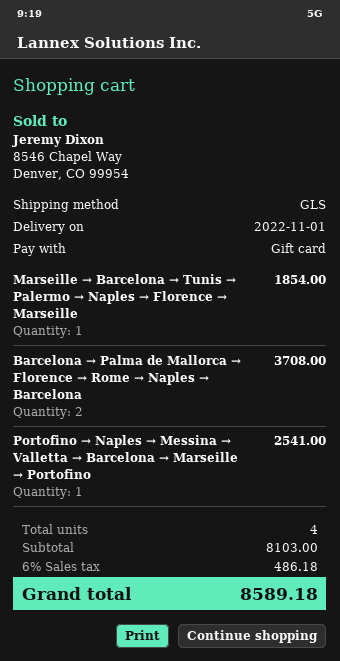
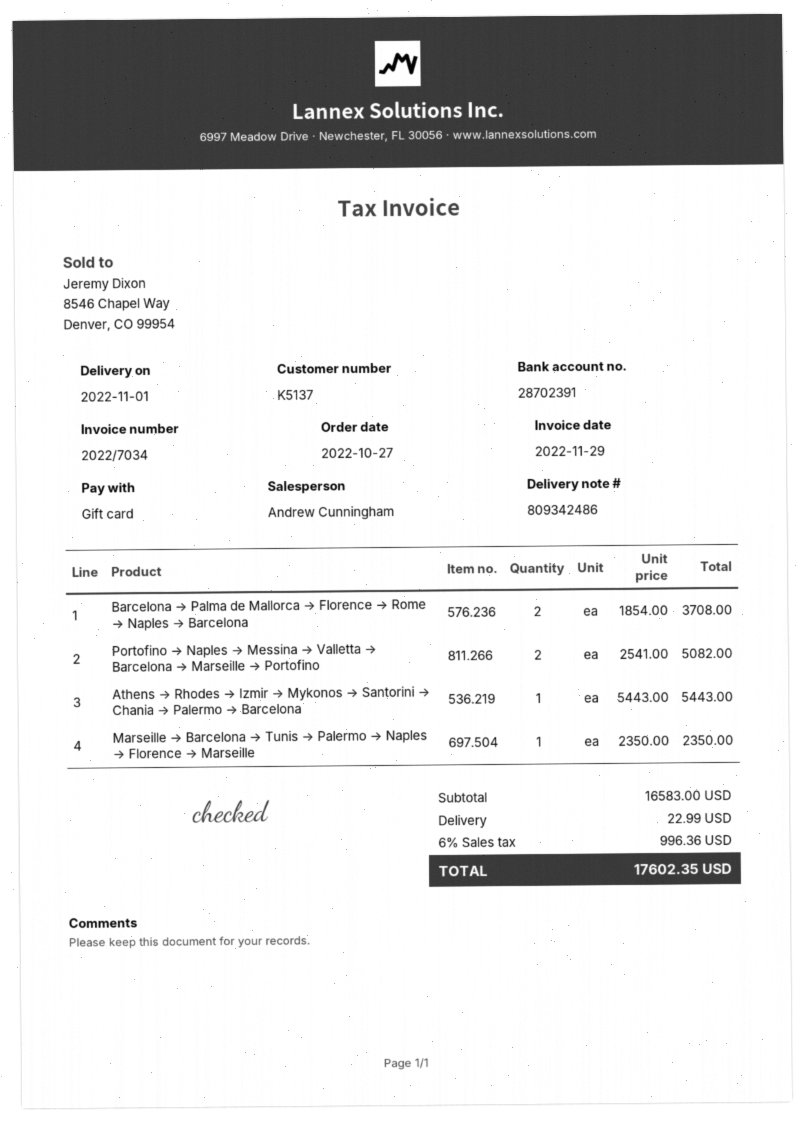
Marseille → Barcelona → Tunis → Palermo → Naples → Florence → Marseille: 1 for 1854.00 -> 1 for 2350.00
Portofino → Naples → Messina → Valletta → Barcelona → Marseille → Portofino: 1 for 2541.00 -> 2 for 5082.00
Athens → Rhodes → Izmir → Mykonos → Santorini → Chania → Palermo → Barcelona: none -> 1 for 5443.00
subtotal: 8103.00 -> 16583.00
shipping: none -> 22.99
tax: 6% = 486.18 -> 6% = 996.36
total: 8589.18 -> 17602.35

